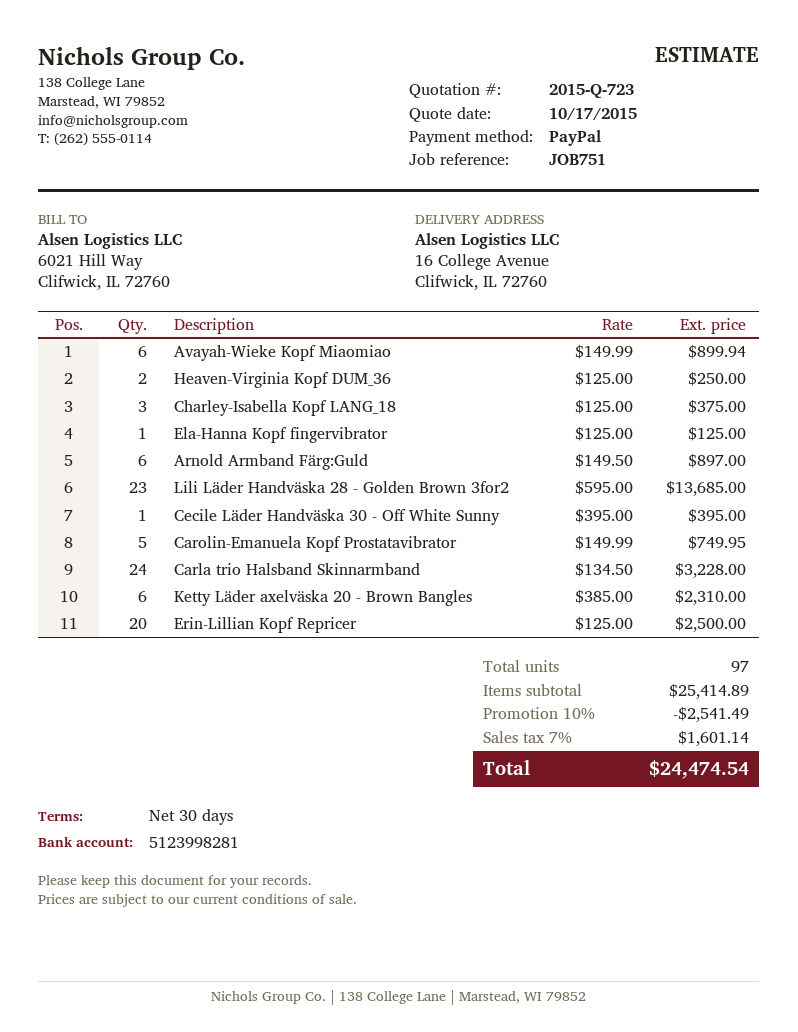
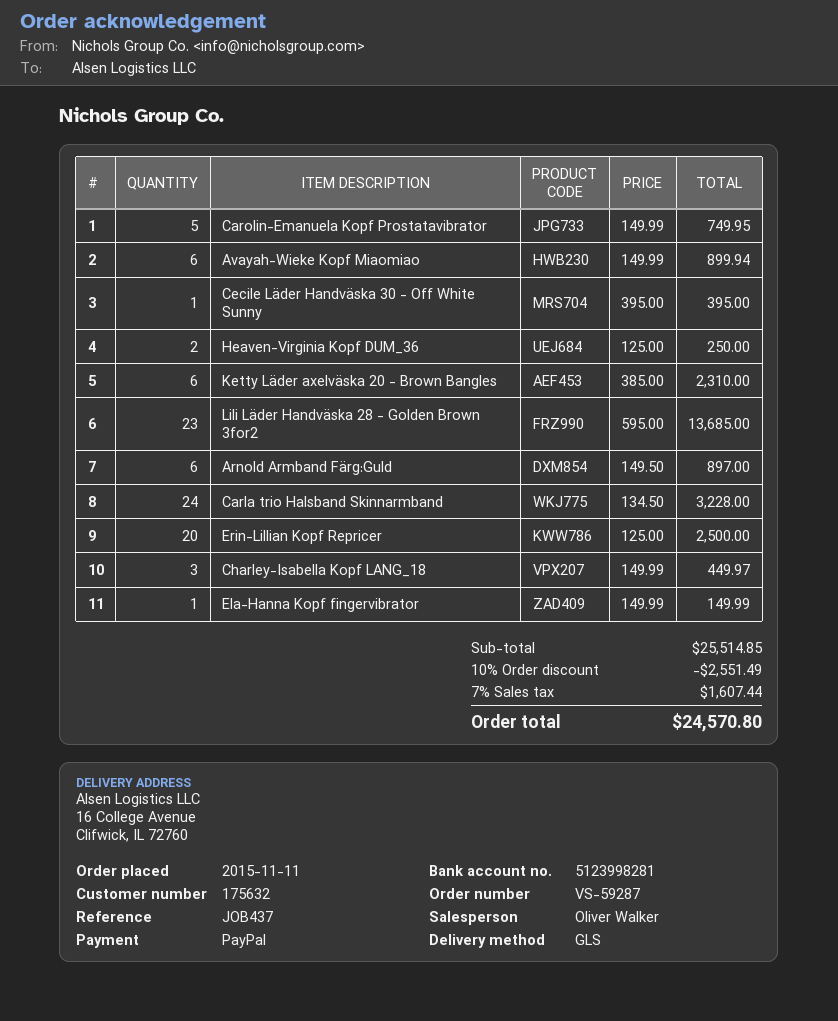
reference: JOB751 -> JOB437
Charley-Isabella Kopf LANG_18: 3 x 125.00 = 375.00 -> 3 x 149.99 = 449.97
Ela-Hanna Kopf fingervibrator: 1 x 125.00 = 125.00 -> 1 x 149.99 = 149.99
subtotal: 25414.89 -> 25514.85
discount: 10% = 2541.49 -> 10% = 2551.49
tax: 7% = 1601.14 -> 7% = 1607.44
total: 24474.54 -> 24570.80

